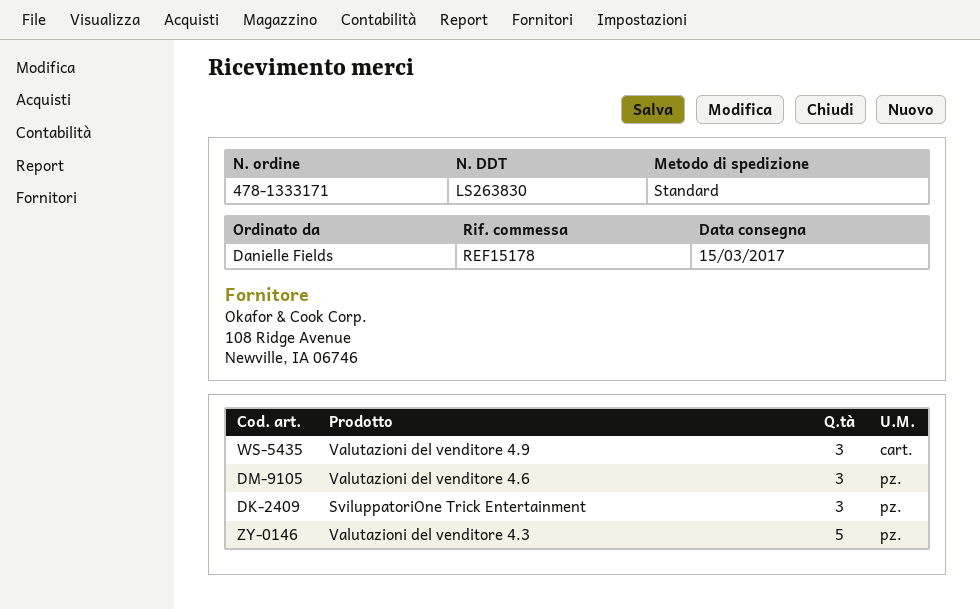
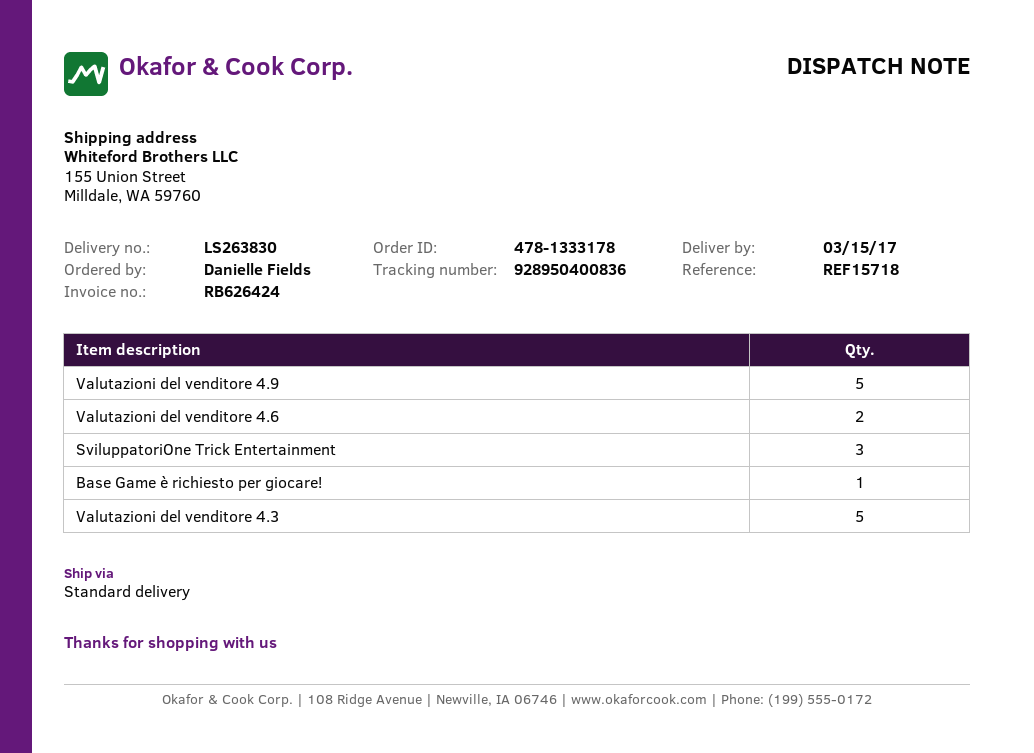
order number: 478-1333171 -> 478-1333178
reference: REF15178 -> REF15718
Valutazioni del venditore 4.9: 3 -> 5
Valutazioni del venditore 4.6: 3 -> 2
Base Game è richiesto per giocare!: none -> 1

